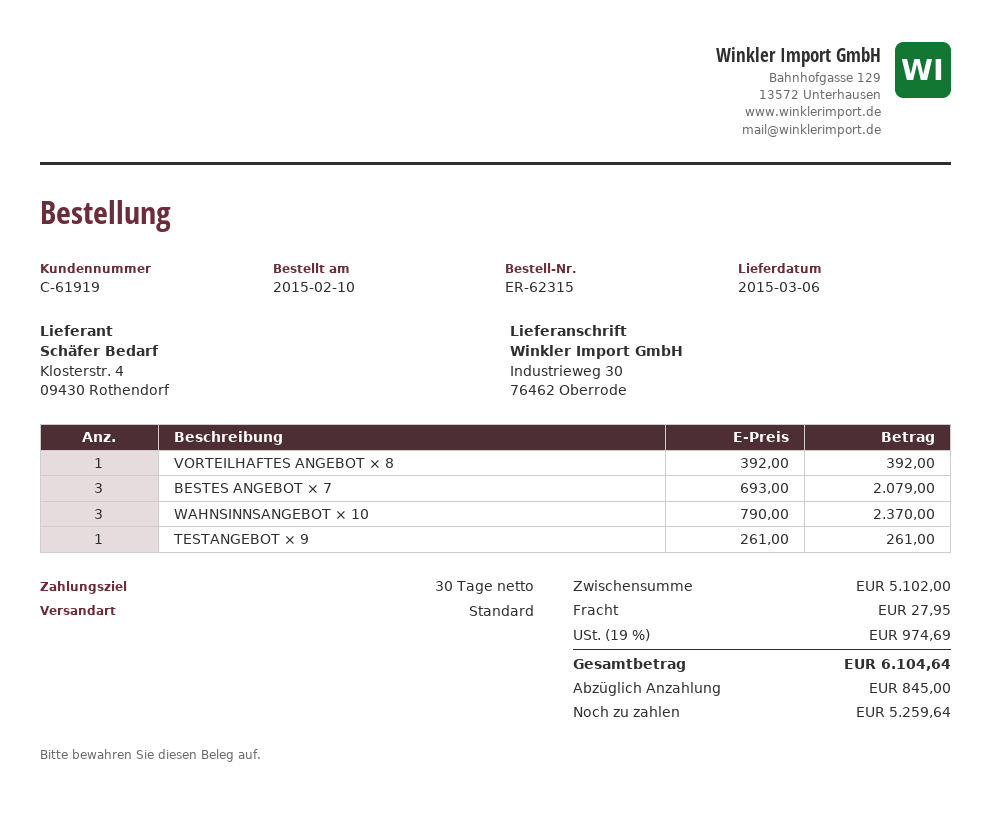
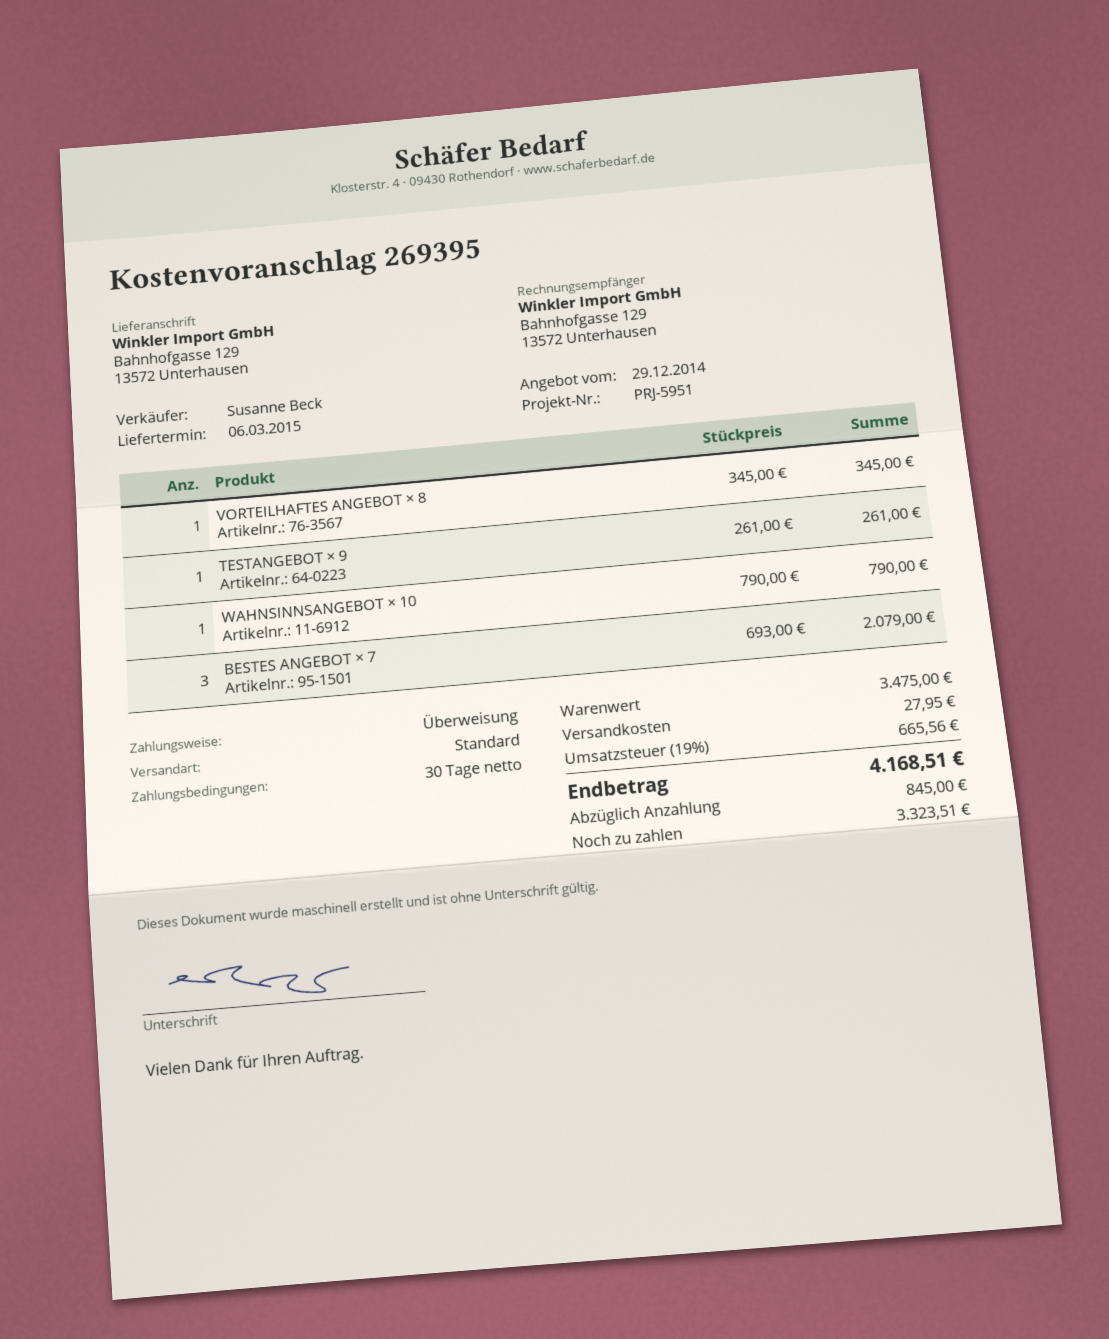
ship to: Industrieweg 30, 76462 Oberrode -> Bahnhofgasse 129, 13572 Unterhausen
VORTEILHAFTES ANGEBOT × 8: 1 x 392.00 = 392.00 -> 1 x 345.00 = 345.00
WAHNSINNSANGEBOT × 10: 3 x 790.00 = 2370.00 -> 1 x 790.00 = 790.00
subtotal: 5102.00 -> 3475.00
tax: 19% = 974.69 -> 19% = 665.56
total: 6104.64 -> 4168.51
balance: 5259.64 -> 3323.51

